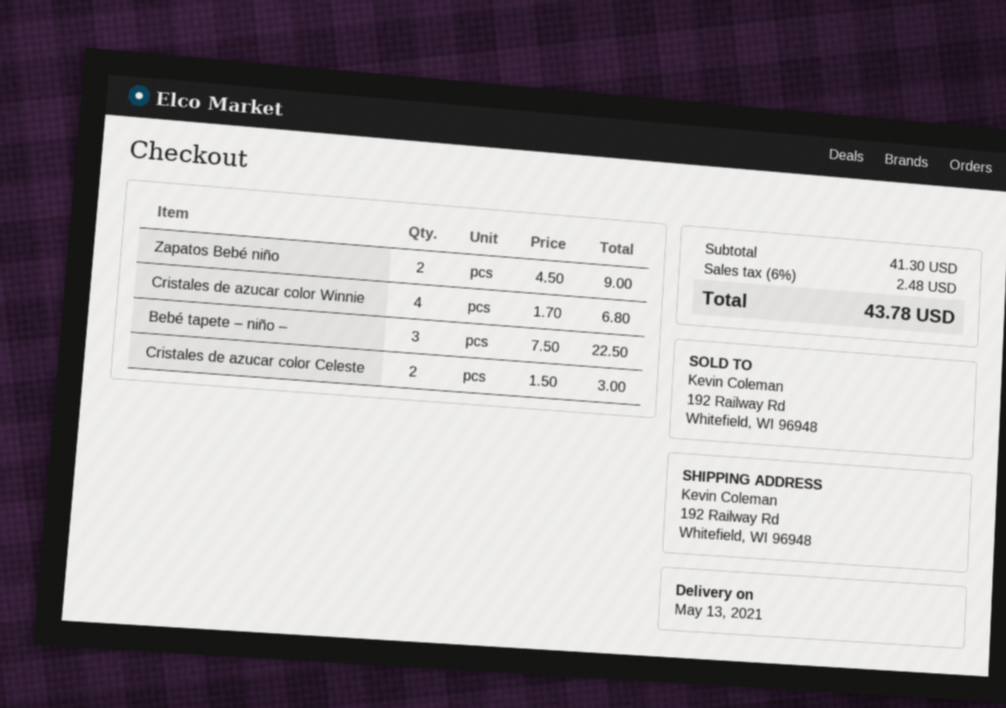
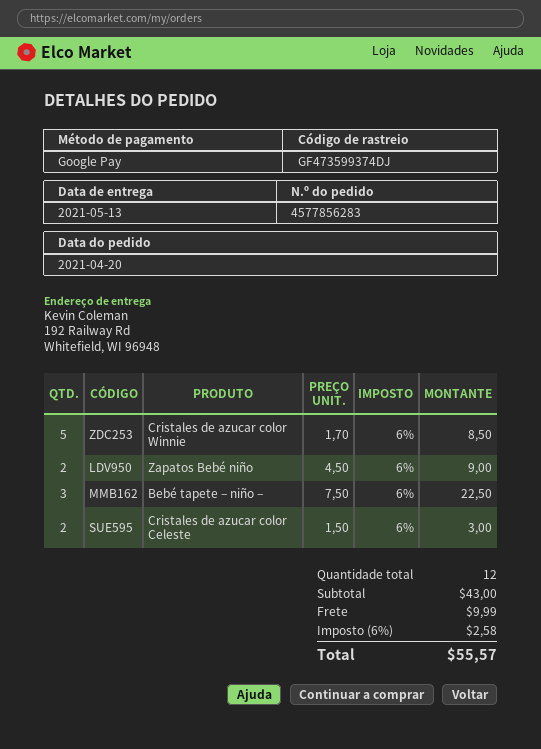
Cristales de azucar color Winnie: 4 x 1.70 = 6.80 -> 5 x 1.70 = 8.50
subtotal: 41.30 -> 43.00
shipping: none -> 9.99
tax: 6% = 2.48 -> 6% = 2.58
total: 43.78 -> 55.57

